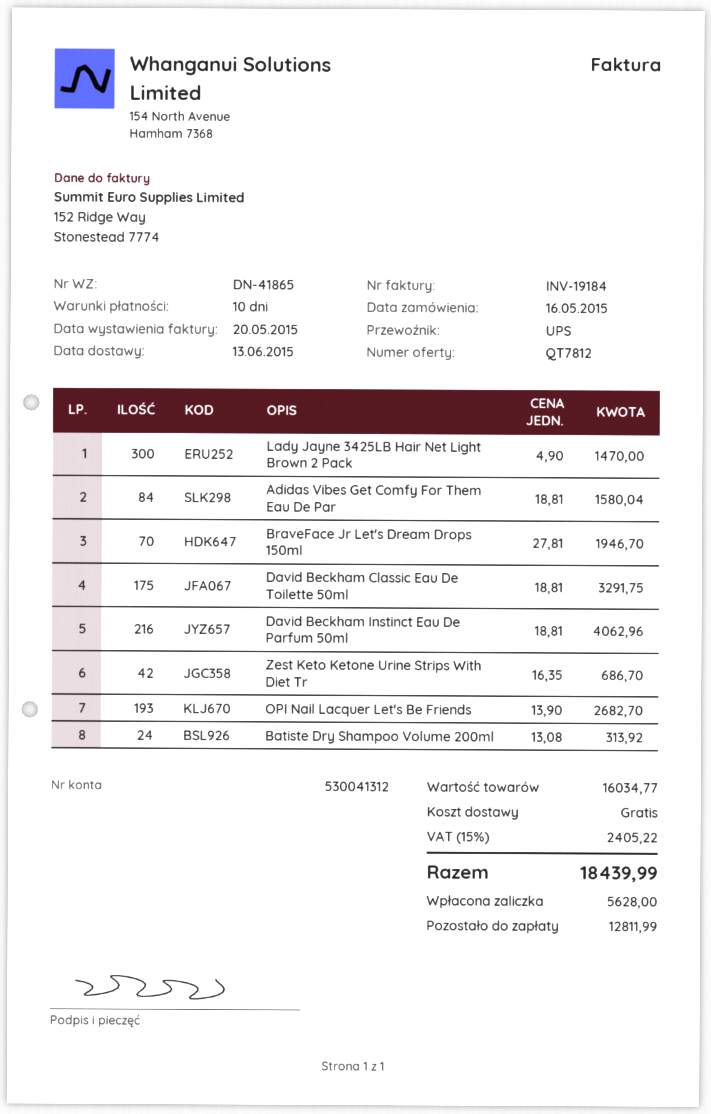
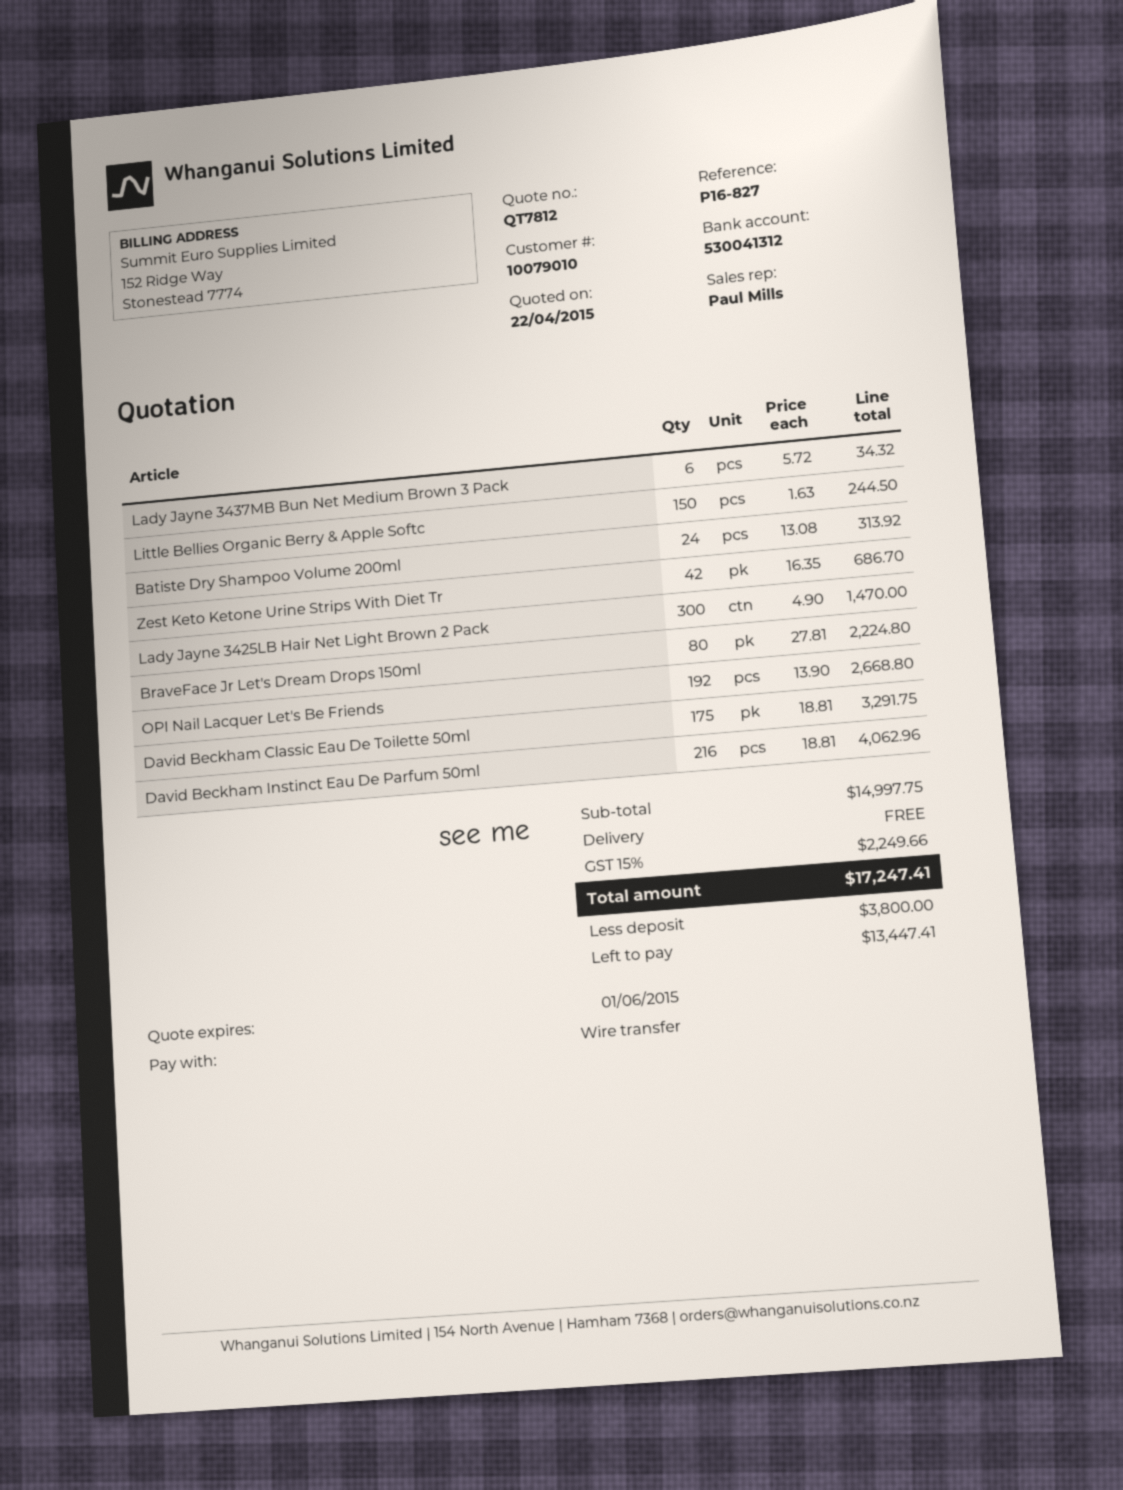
Adidas Vibes Get Comfy For Them Eau De Par: 84 x 18.81 = 1580.04 -> none
BraveFace Jr Let's Dream Drops 150ml: 70 x 27.81 = 1946.70 -> 80 x 27.81 = 2224.80
OPI Nail Lacquer Let's Be Friends: 193 x 13.90 = 2682.70 -> 192 x 13.90 = 2668.80
Lady Jayne 3437MB Bun Net Medium Brown 3 Pack: none -> 6 x 5.72 = 34.32
Little Bellies Organic Berry & Apple Softc: none -> 150 x 1.63 = 244.50
subtotal: 16034.77 -> 14997.75
tax: 15% = 2405.22 -> 15% = 2249.66
total: 18439.99 -> 17247.41
deposit: 5628.00 -> 3800.00
balance: 12811.99 -> 13447.41

